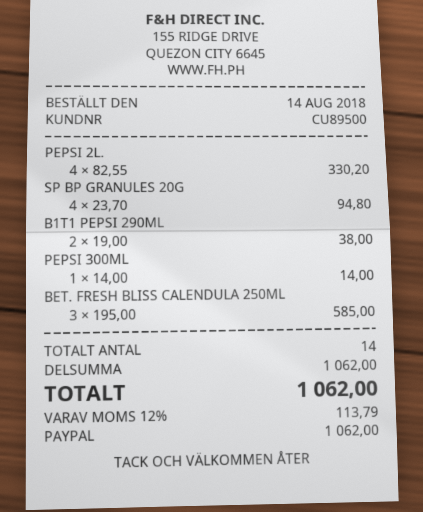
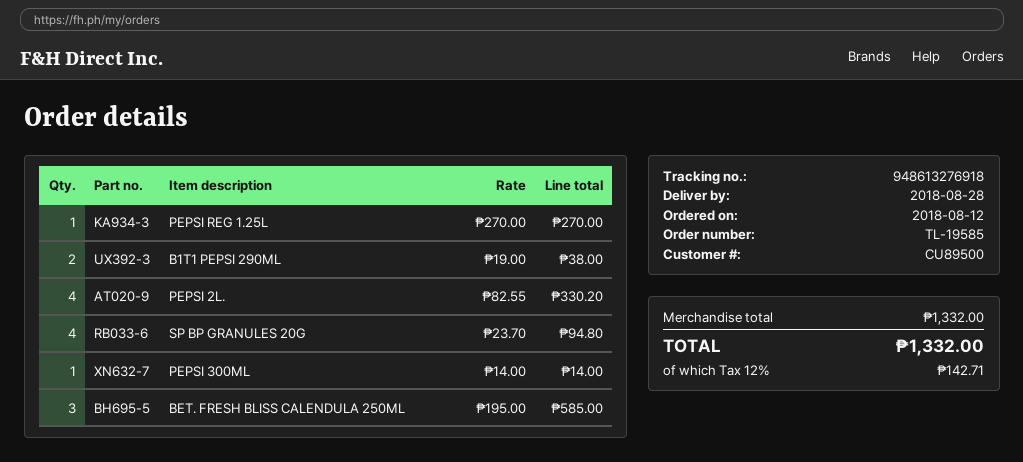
order date: 2018-08-14 -> 2018-08-12
PEPSI REG 1.25L: none -> 1 x 270.00 = 270.00
subtotal: 1062.00 -> 1332.00
tax: 12% = 113.79 -> 12% = 142.71
total: 1062.00 -> 1332.00

